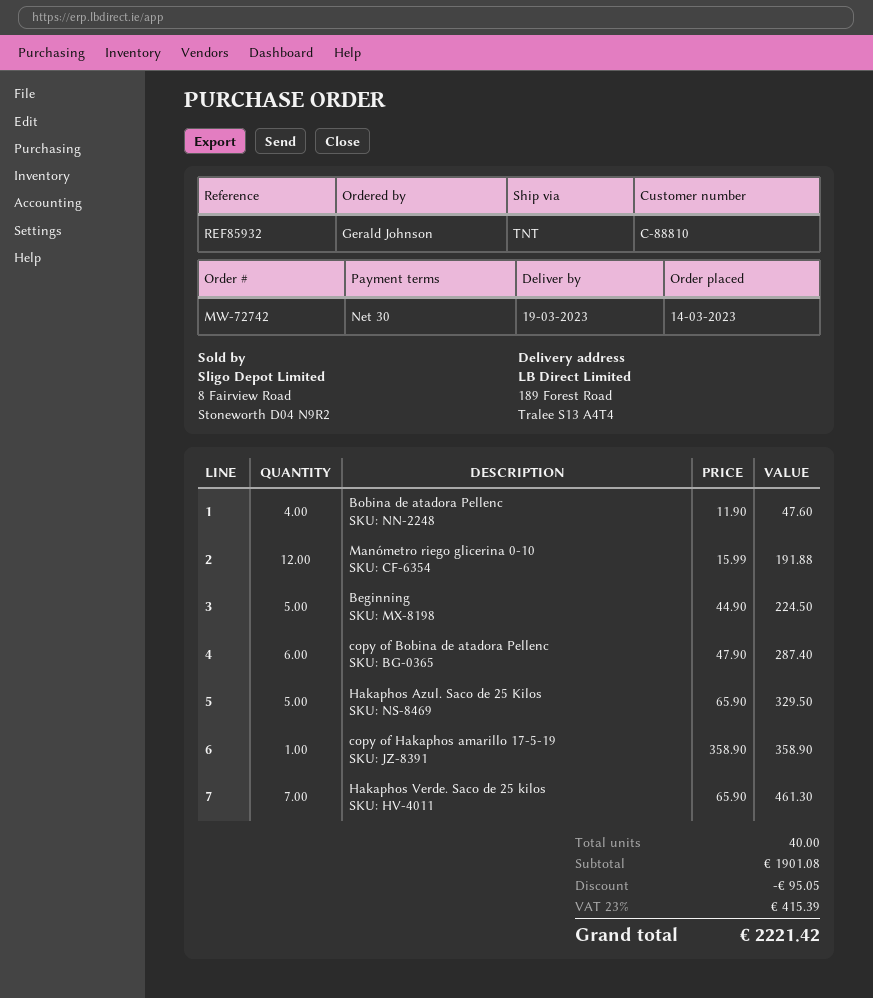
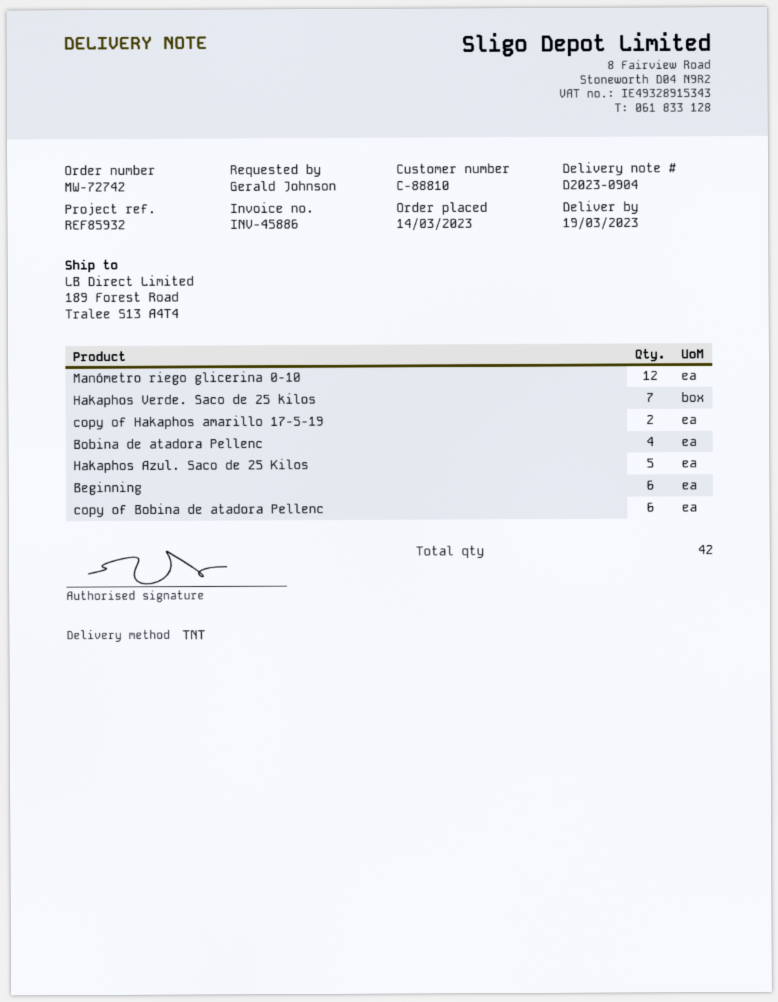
Beginning: 5 -> 6
copy of Hakaphos amarillo 17-5-19: 1 -> 2
total quantity: 40 -> 42

